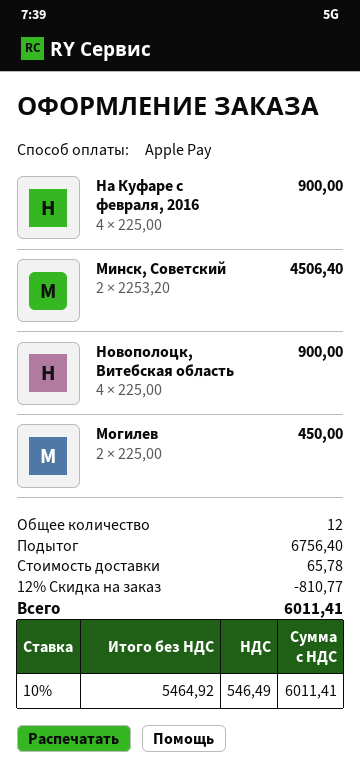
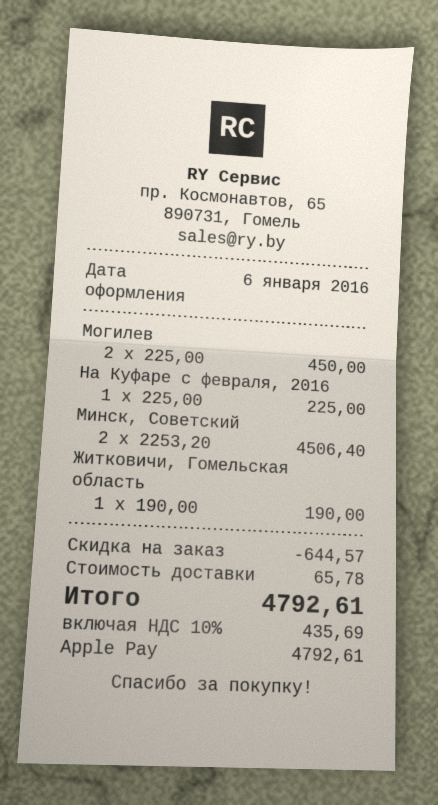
На Куфаре с февраля, 2016: 4 x 225.00 = 900.00 -> 1 x 225.00 = 225.00
Новополоцк, Витебская область: 4 x 225.00 = 900.00 -> none
Житковичи, Гомельская область: none -> 1 x 190.00 = 190.00
discount: 810.77 -> 644.57
tax: 10% = 546.49 -> 10% = 435.69
total: 6011.41 -> 4792.61

